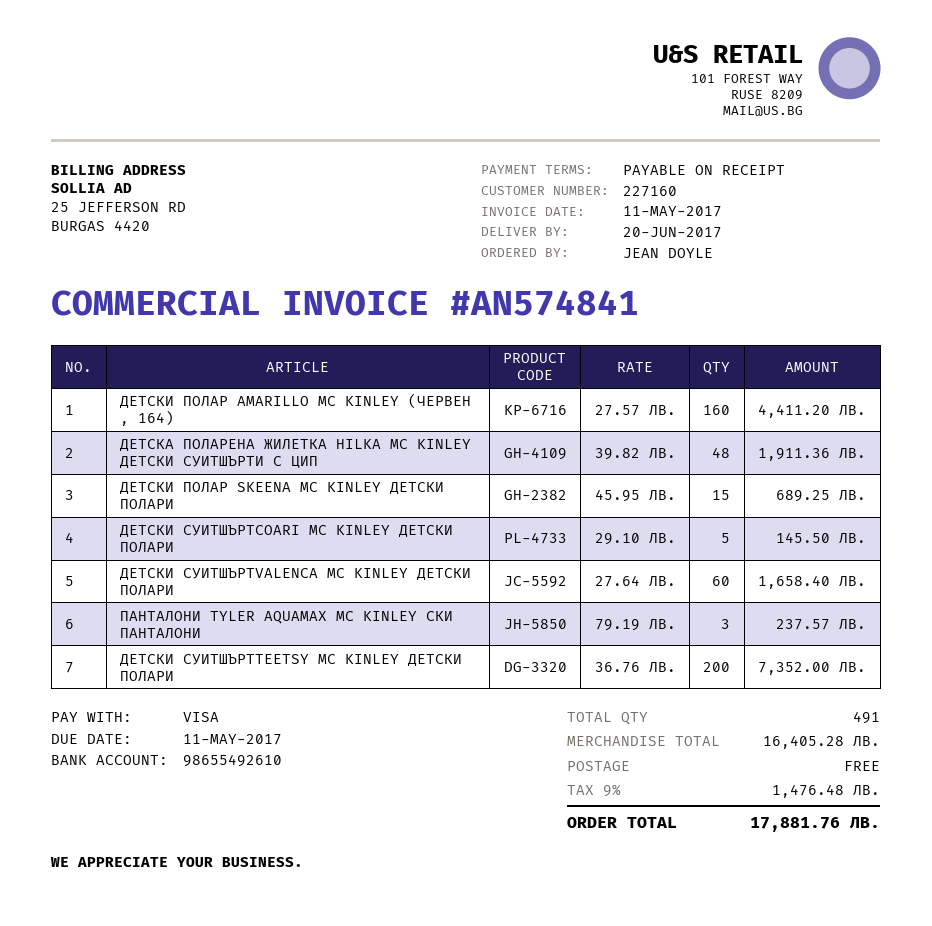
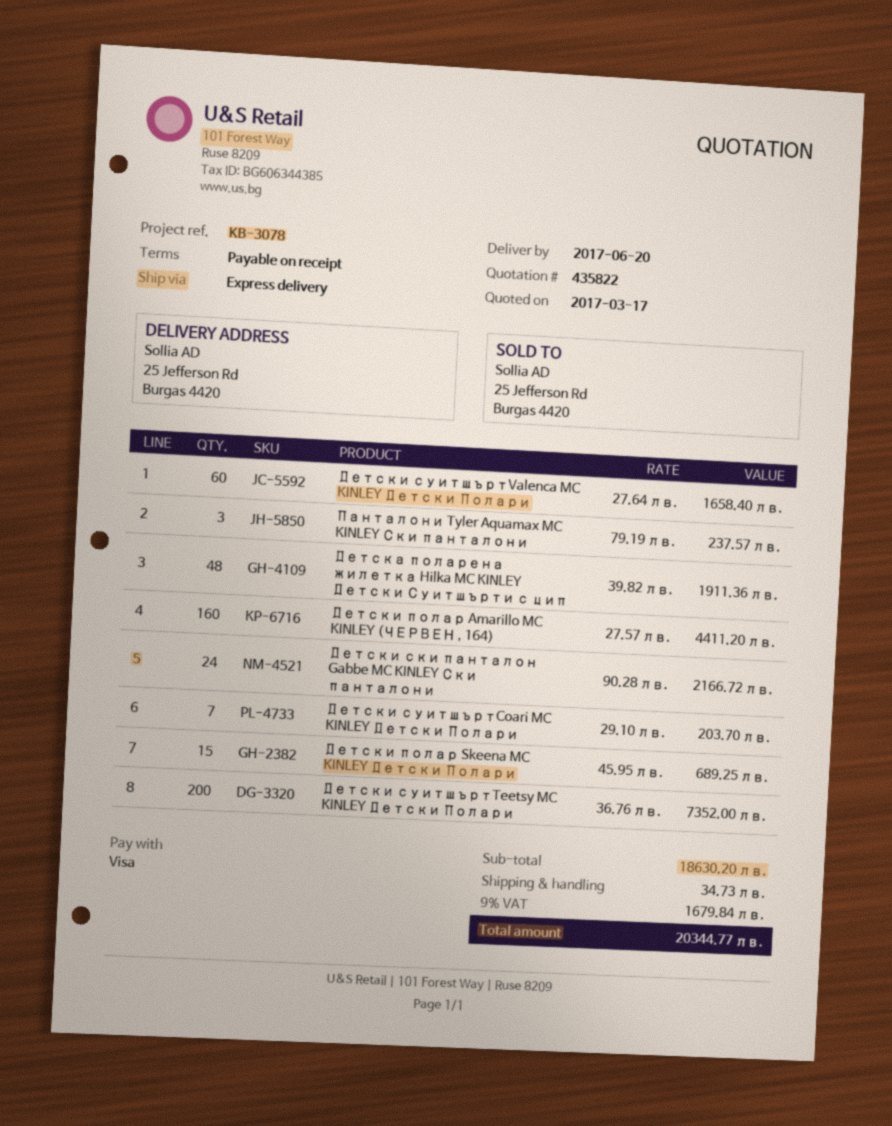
ДЕТСКИ СУИТШЪРТCOARI MC KINLEY ДЕТСКИ ПОЛАРИ: 5 x 29.10 = 145.50 -> 7 x 29.10 = 203.70
Детски ски панталон Gabbe MC KINLEY Ски панталони: none -> 24 x 90.28 = 2166.72
subtotal: 16405.28 -> 18630.20
shipping: 0.00 -> 34.73
tax: 9% = 1476.48 -> 9% = 1679.84
total: 17881.76 -> 20344.77

